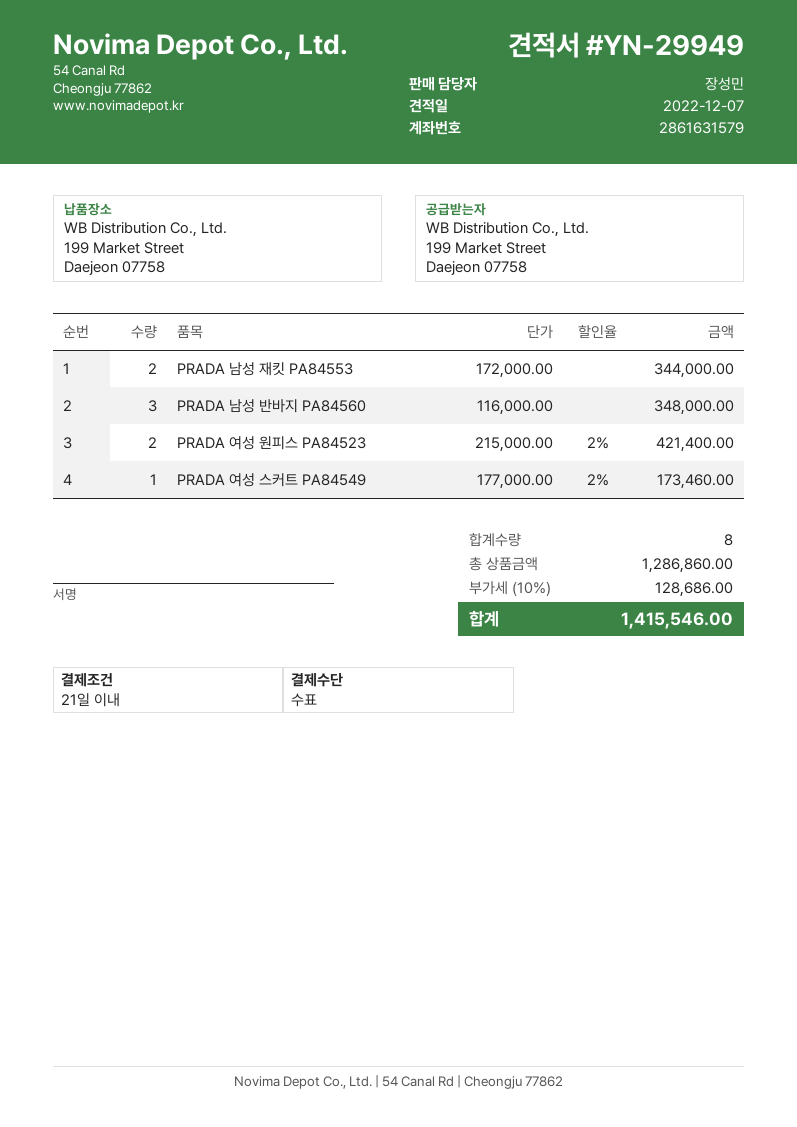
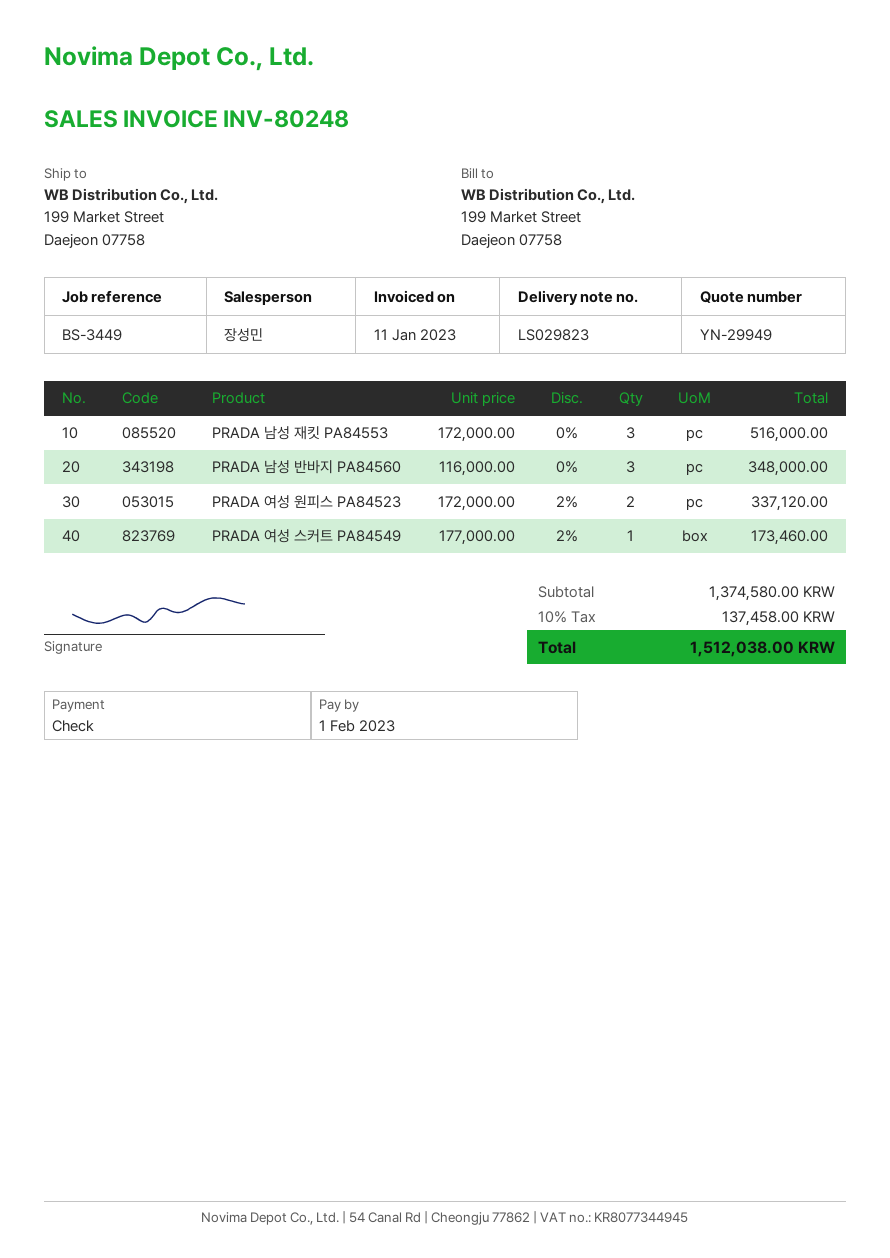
PRADA 남성 재킷 PA84553: 2 x 172000.00 = 344000.00 -> 3 x 172000.00 = 516000.00
PRADA 여성 원피스 PA84523: 2 x 215000.00 - 2% = 421400.00 -> 2 x 172000.00 - 2% = 337120.00
subtotal: 1286860.00 -> 1374580.00
tax: 10% = 128686.00 -> 10% = 137458.00
total: 1415546.00 -> 1512038.00

